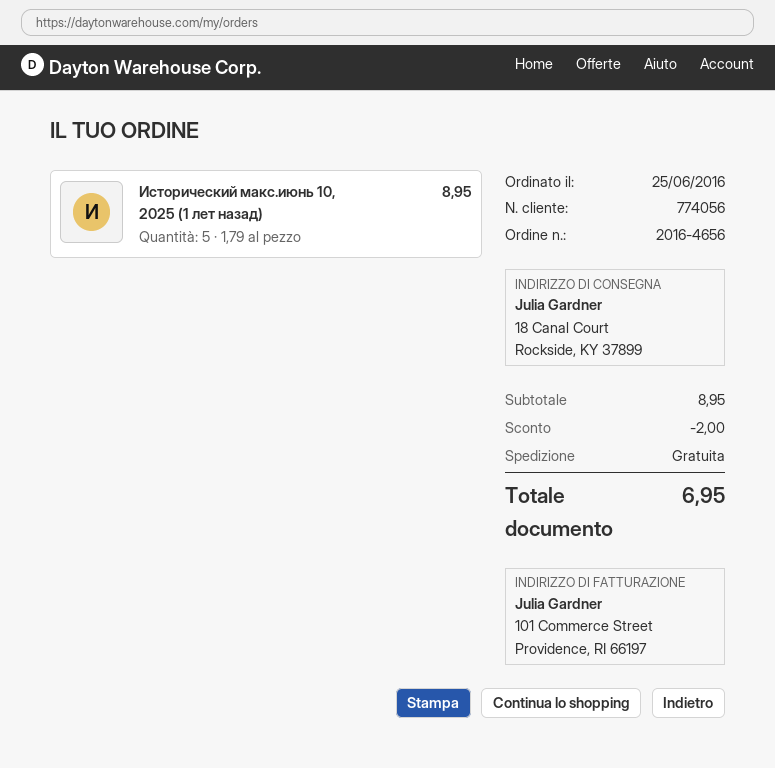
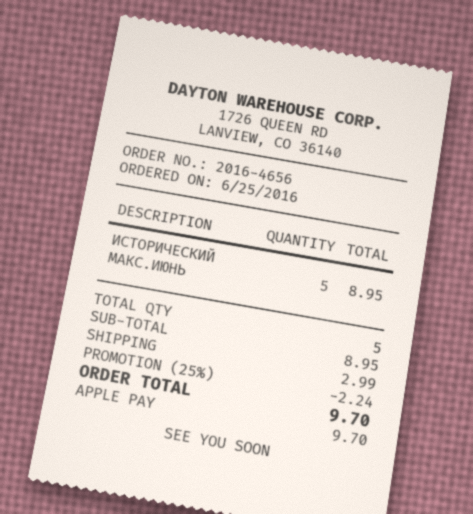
discount: 2.00 -> 2.24
shipping: 0.00 -> 2.99
total: 6.95 -> 9.70

